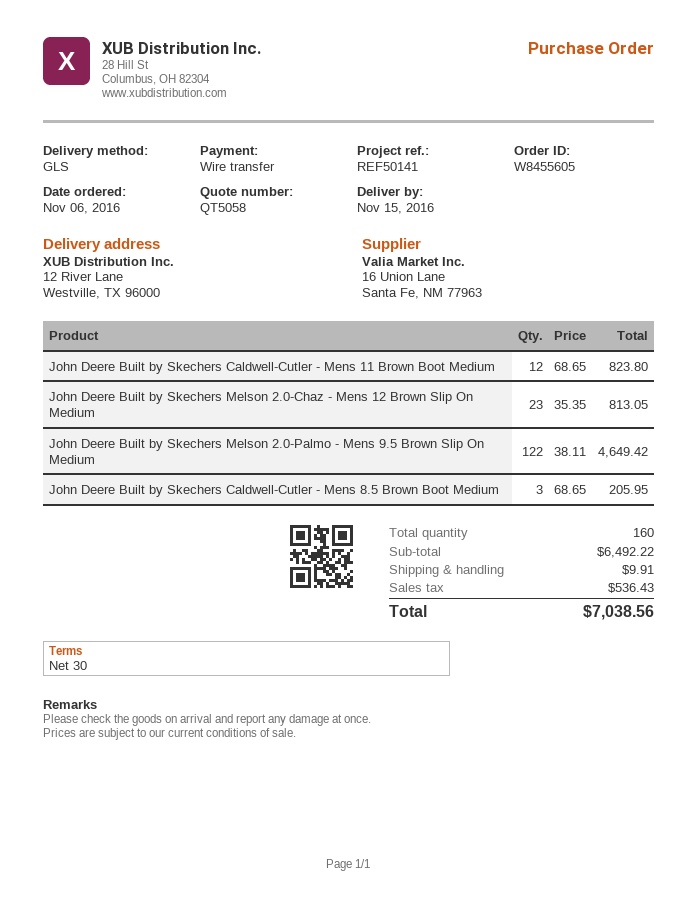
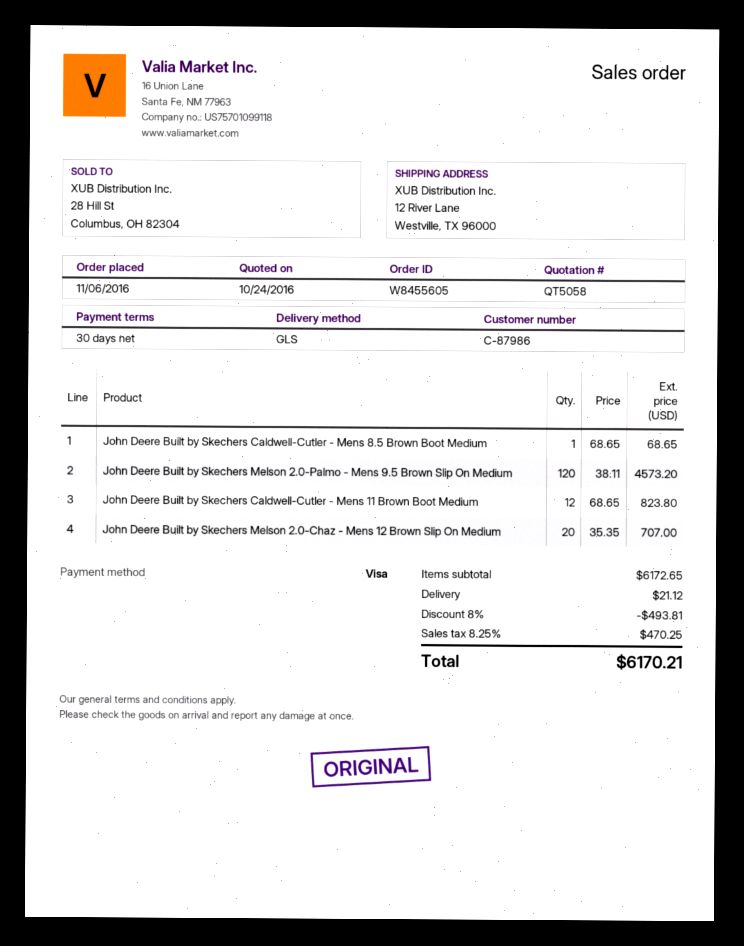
payment method: bank transfer -> Visa
John Deere Built by Skechers Melson 2.0-Chaz - Mens 12 Brown Slip On Medium: 23 x 35.35 = 813.05 -> 20 x 35.35 = 707.00
John Deere Built by Skechers Melson 2.0-Palmo - Mens 9.5 Brown Slip On Medium: 122 x 38.11 = 4649.42 -> 120 x 38.11 = 4573.20
John Deere Built by Skechers Caldwell-Cutler - Mens 8.5 Brown Boot Medium: 3 x 68.65 = 205.95 -> 1 x 68.65 = 68.65
subtotal: 6492.22 -> 6172.65
discount: none -> 8% = 493.81
shipping: 9.91 -> 21.12
tax: 536.43 -> 470.25
total: 7038.56 -> 6170.21

